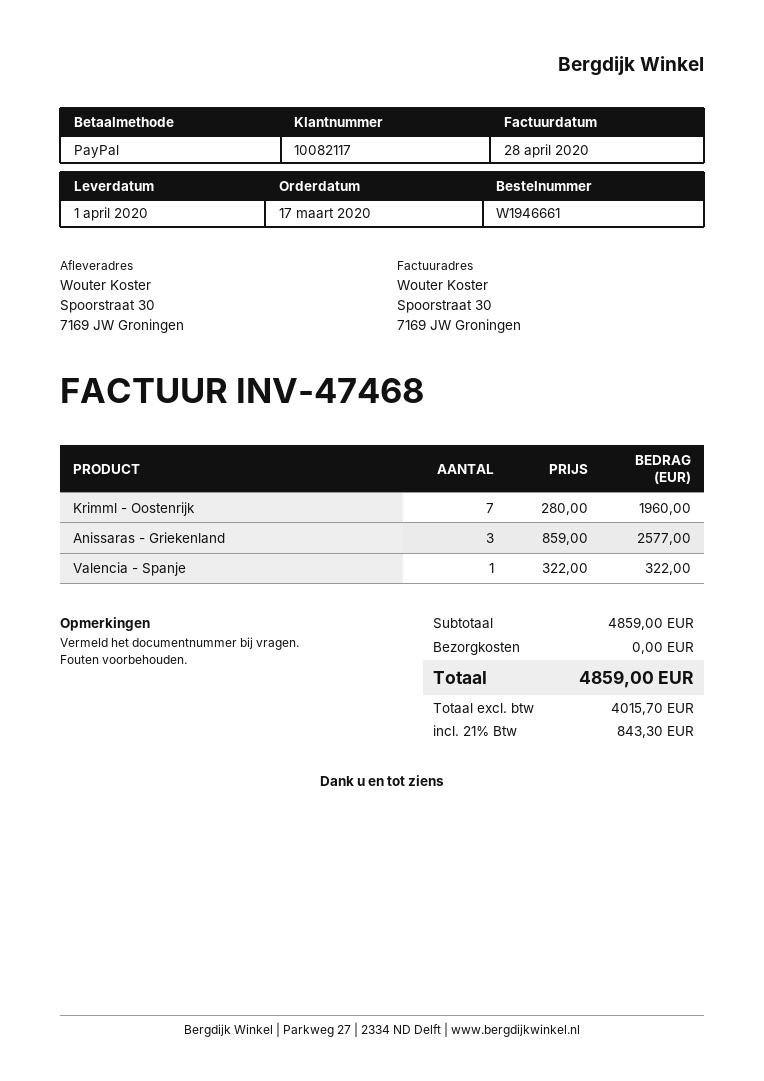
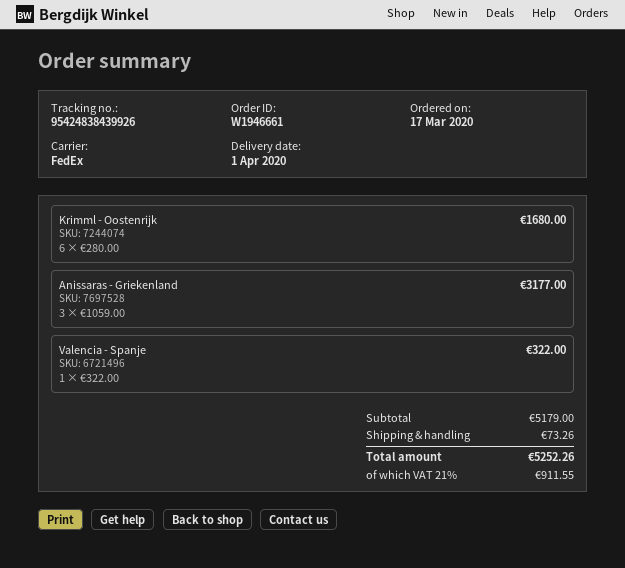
Krimml - Oostenrijk: 7 x 280.00 = 1960.00 -> 6 x 280.00 = 1680.00
Anissaras - Griekenland: 3 x 859.00 = 2577.00 -> 3 x 1059.00 = 3177.00
subtotal: 4859.00 -> 5179.00
shipping: 0.00 -> 73.26
tax: 21% = 843.30 -> 21% = 911.55
total: 4859.00 -> 5252.26

